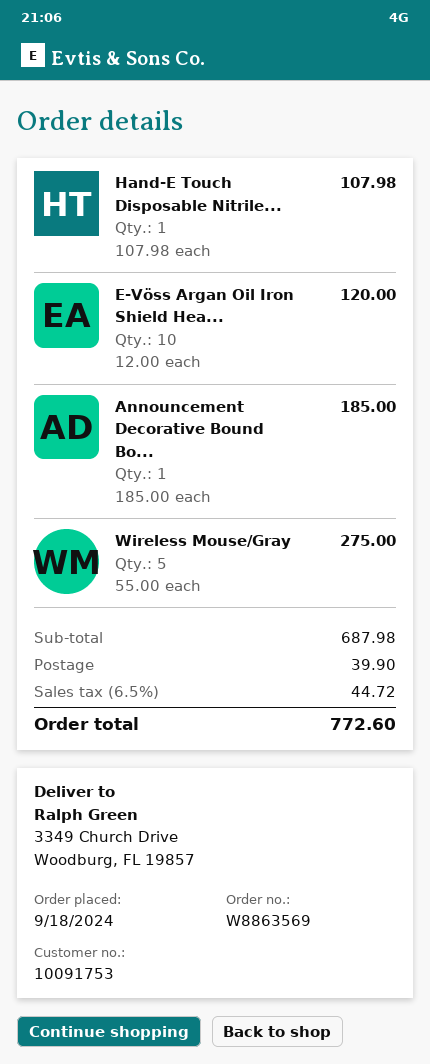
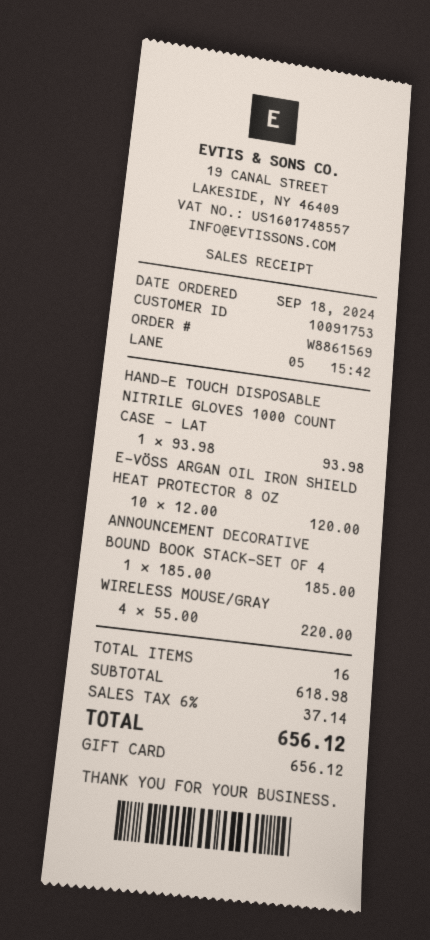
order number: W8863569 -> W8861569
Hand-E Touch Disposable Nitrile...: 1 x 107.98 = 107.98 -> 1 x 93.98 = 93.98
Wireless Mouse/Gray: 5 x 55.00 = 275.00 -> 4 x 55.00 = 220.00
subtotal: 687.98 -> 618.98
shipping: 39.90 -> none
tax: 6.5% = 44.72 -> 6% = 37.14
total: 772.60 -> 656.12

